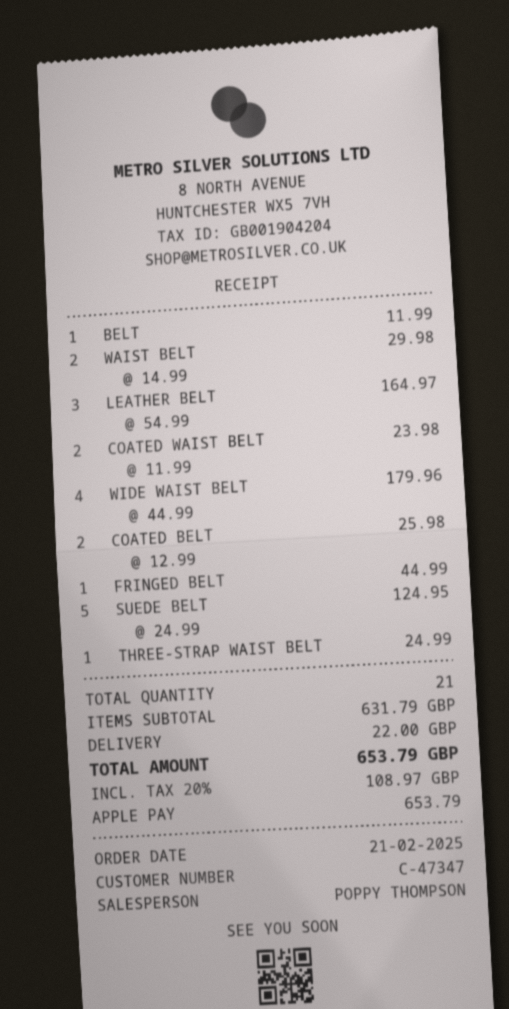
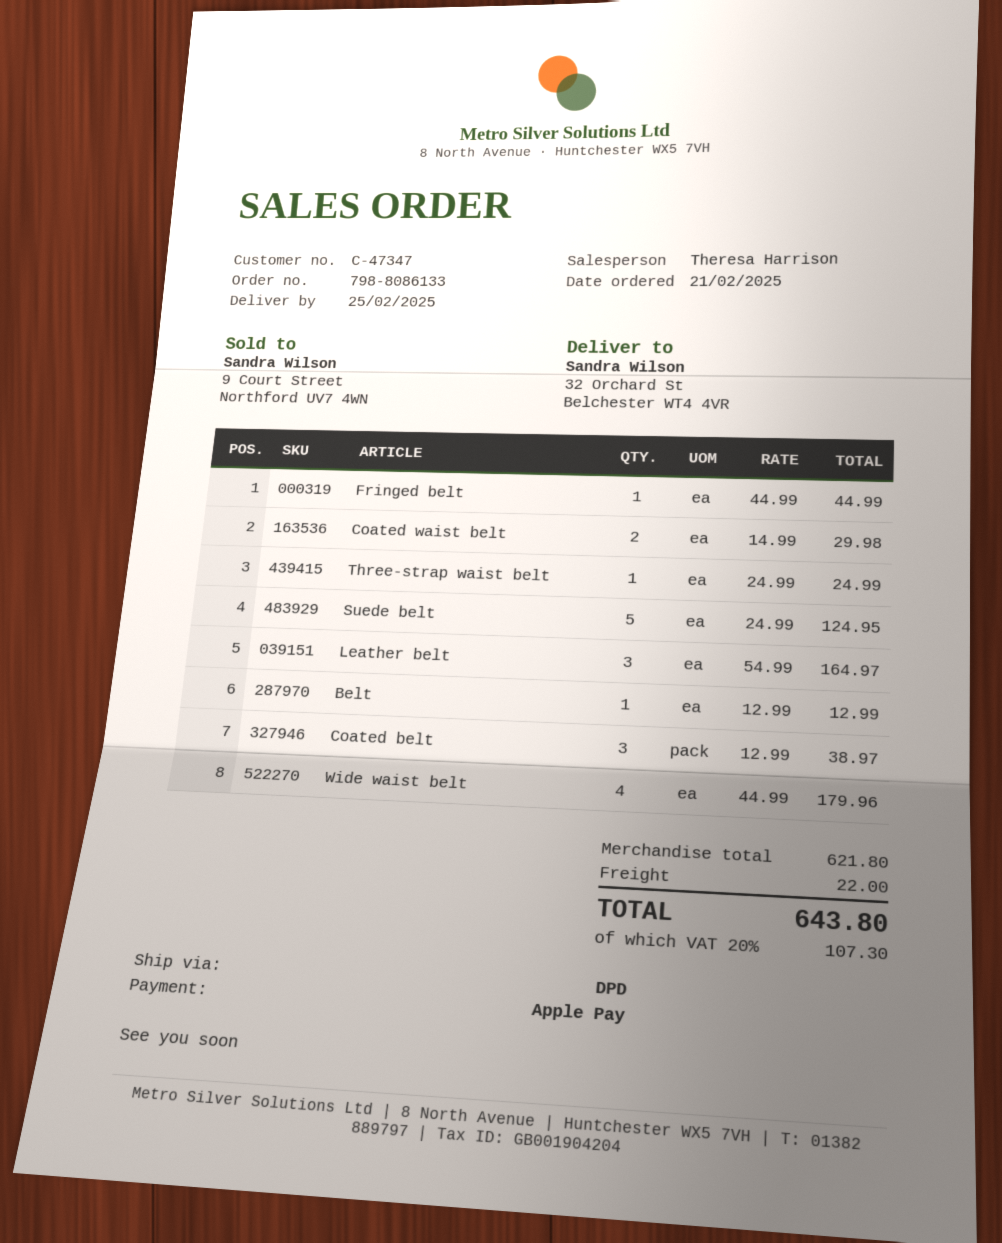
sales rep: POPPY THOMPSON -> Theresa Harrison
BELT: 1 x 11.99 = 11.99 -> 1 x 12.99 = 12.99
WAIST BELT: 2 x 14.99 = 29.98 -> none
COATED WAIST BELT: 2 x 11.99 = 23.98 -> 2 x 14.99 = 29.98
COATED BELT: 2 x 12.99 = 25.98 -> 3 x 12.99 = 38.97
subtotal: 631.79 -> 621.80
tax: 20% = 108.97 -> 20% = 107.30
total: 653.79 -> 643.80

